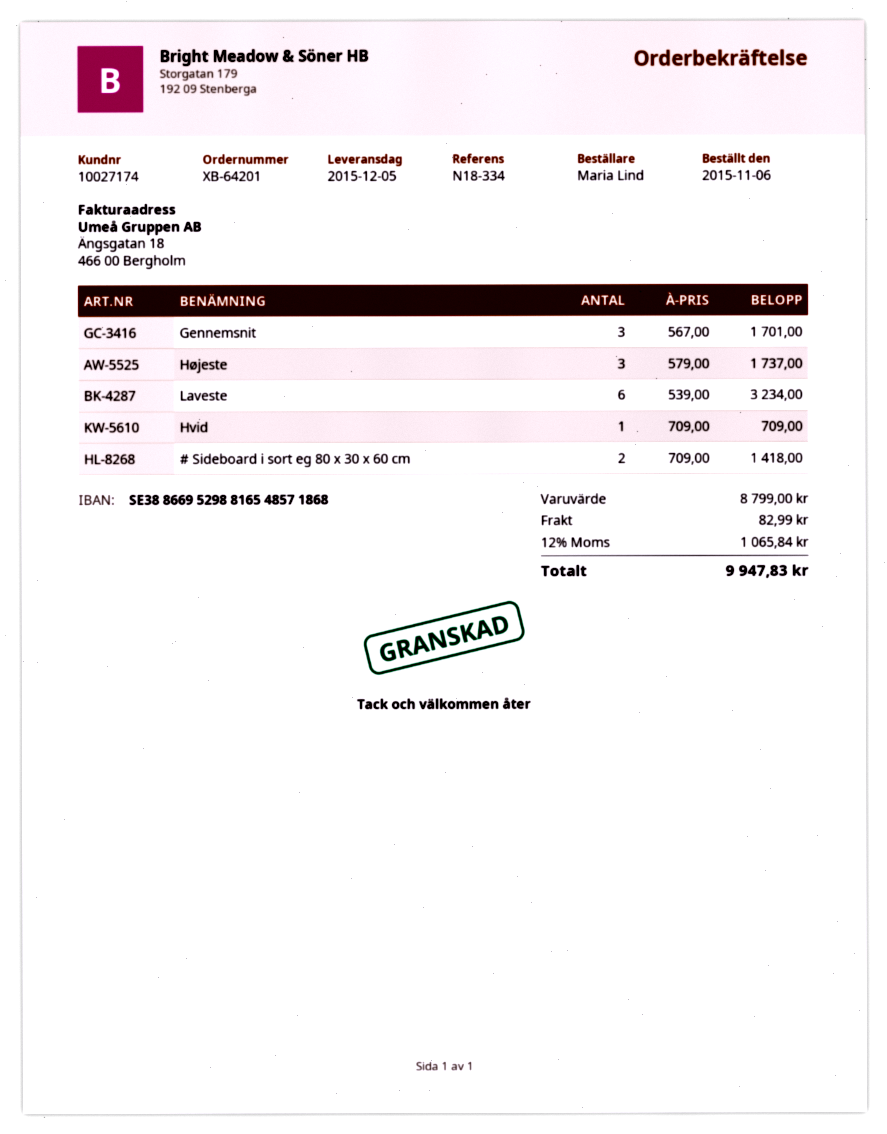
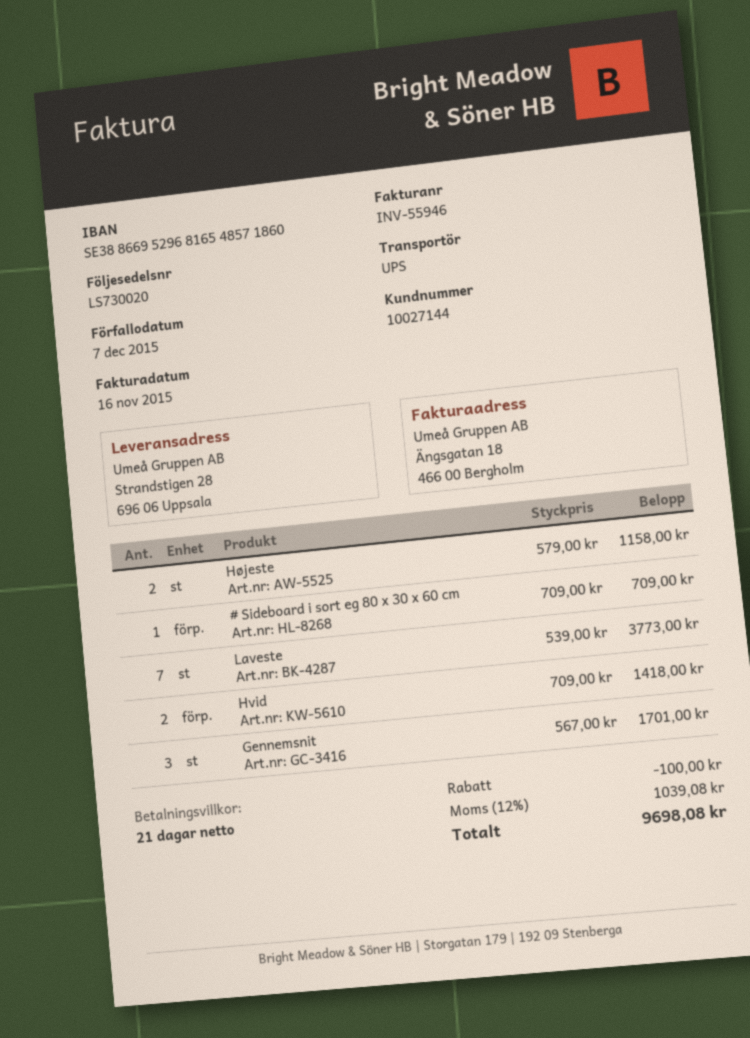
customer number: 10027174 -> 10027144
bank account: SE3886695298816548571868 -> SE3886695296816548571860
Højeste: 3 x 579.00 = 1737.00 -> 2 x 579.00 = 1158.00
Laveste: 6 x 539.00 = 3234.00 -> 7 x 539.00 = 3773.00
Hvid: 1 x 709.00 = 709.00 -> 2 x 709.00 = 1418.00
# Sideboard i sort eg 80 x 30 x 60 cm: 2 x 709.00 = 1418.00 -> 1 x 709.00 = 709.00
discount: none -> 100.00
shipping: 82.99 -> none
tax: 12% = 1065.84 -> 12% = 1039.08
total: 9947.83 -> 9698.08

